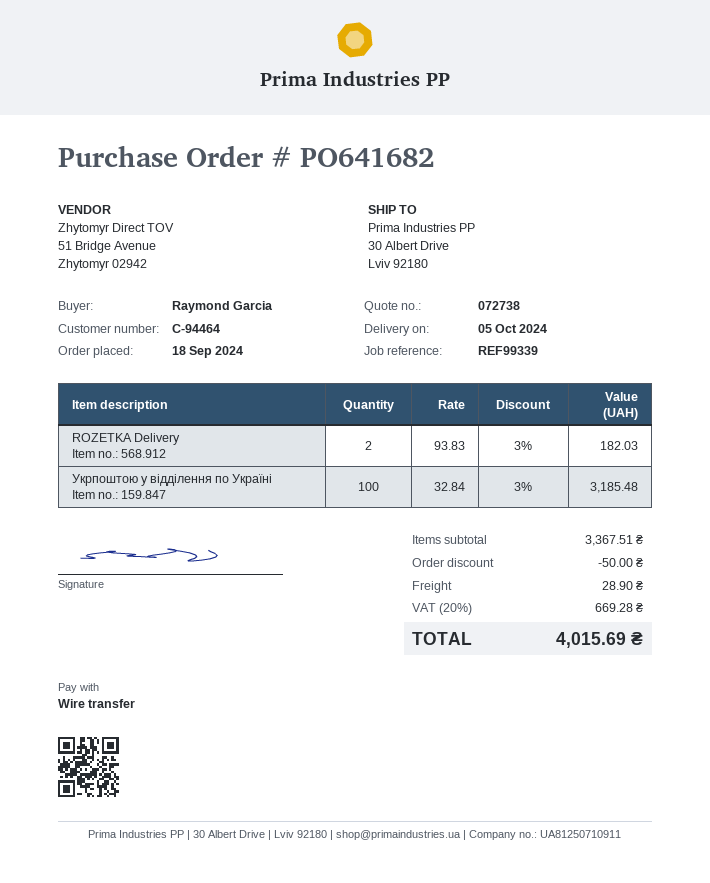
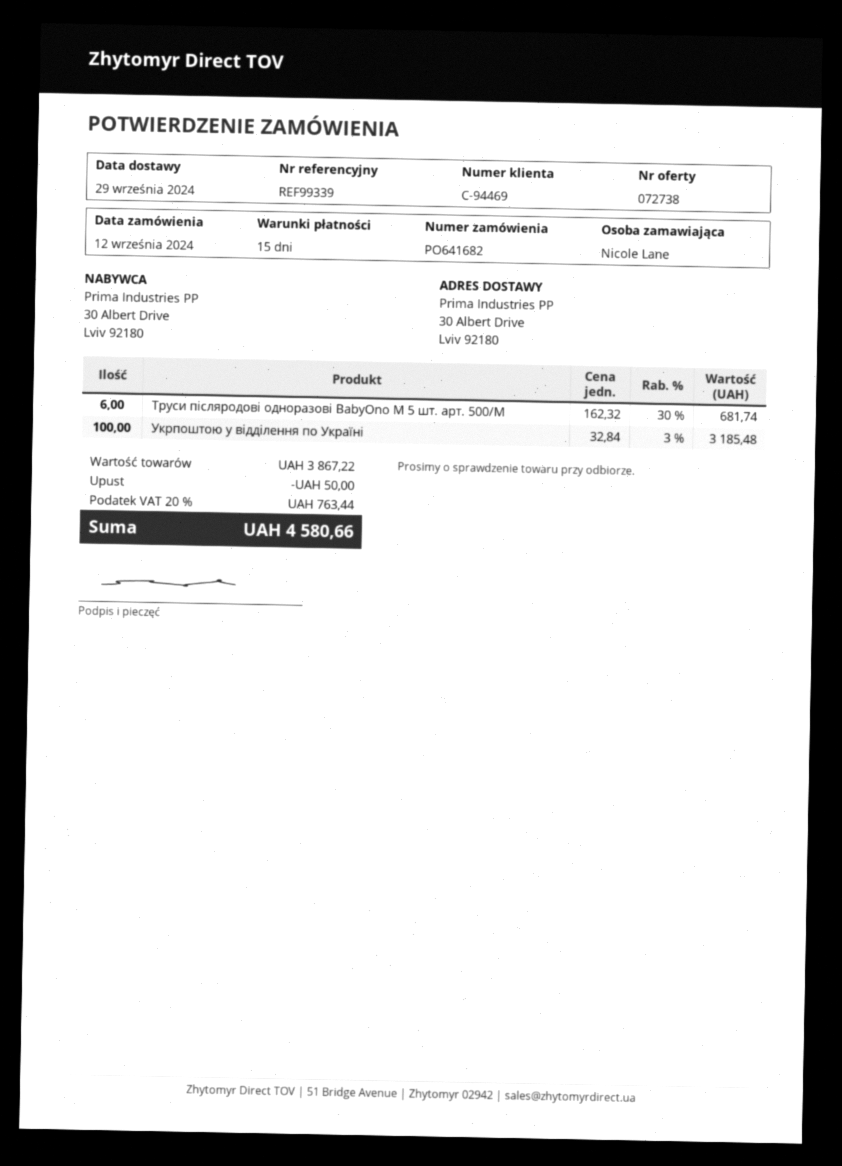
order date: 2024-09-18 -> 2024-09-12
delivery date: 2024-10-05 -> 2024-09-29
customer number: C-94464 -> C-94469
ordered by: Raymond Garcia -> Nicole Lane
ROZETKA Delivery: 2 x 93.83 - 3% = 182.03 -> none
Труси післяродові одноразові BabyOno M 5 шт. арт. 500/M: none -> 6 x 162.32 - 30% = 681.74
subtotal: 3367.51 -> 3867.22
shipping: 28.90 -> none
tax: 20% = 669.28 -> 20% = 763.44
total: 4015.69 -> 4580.66

